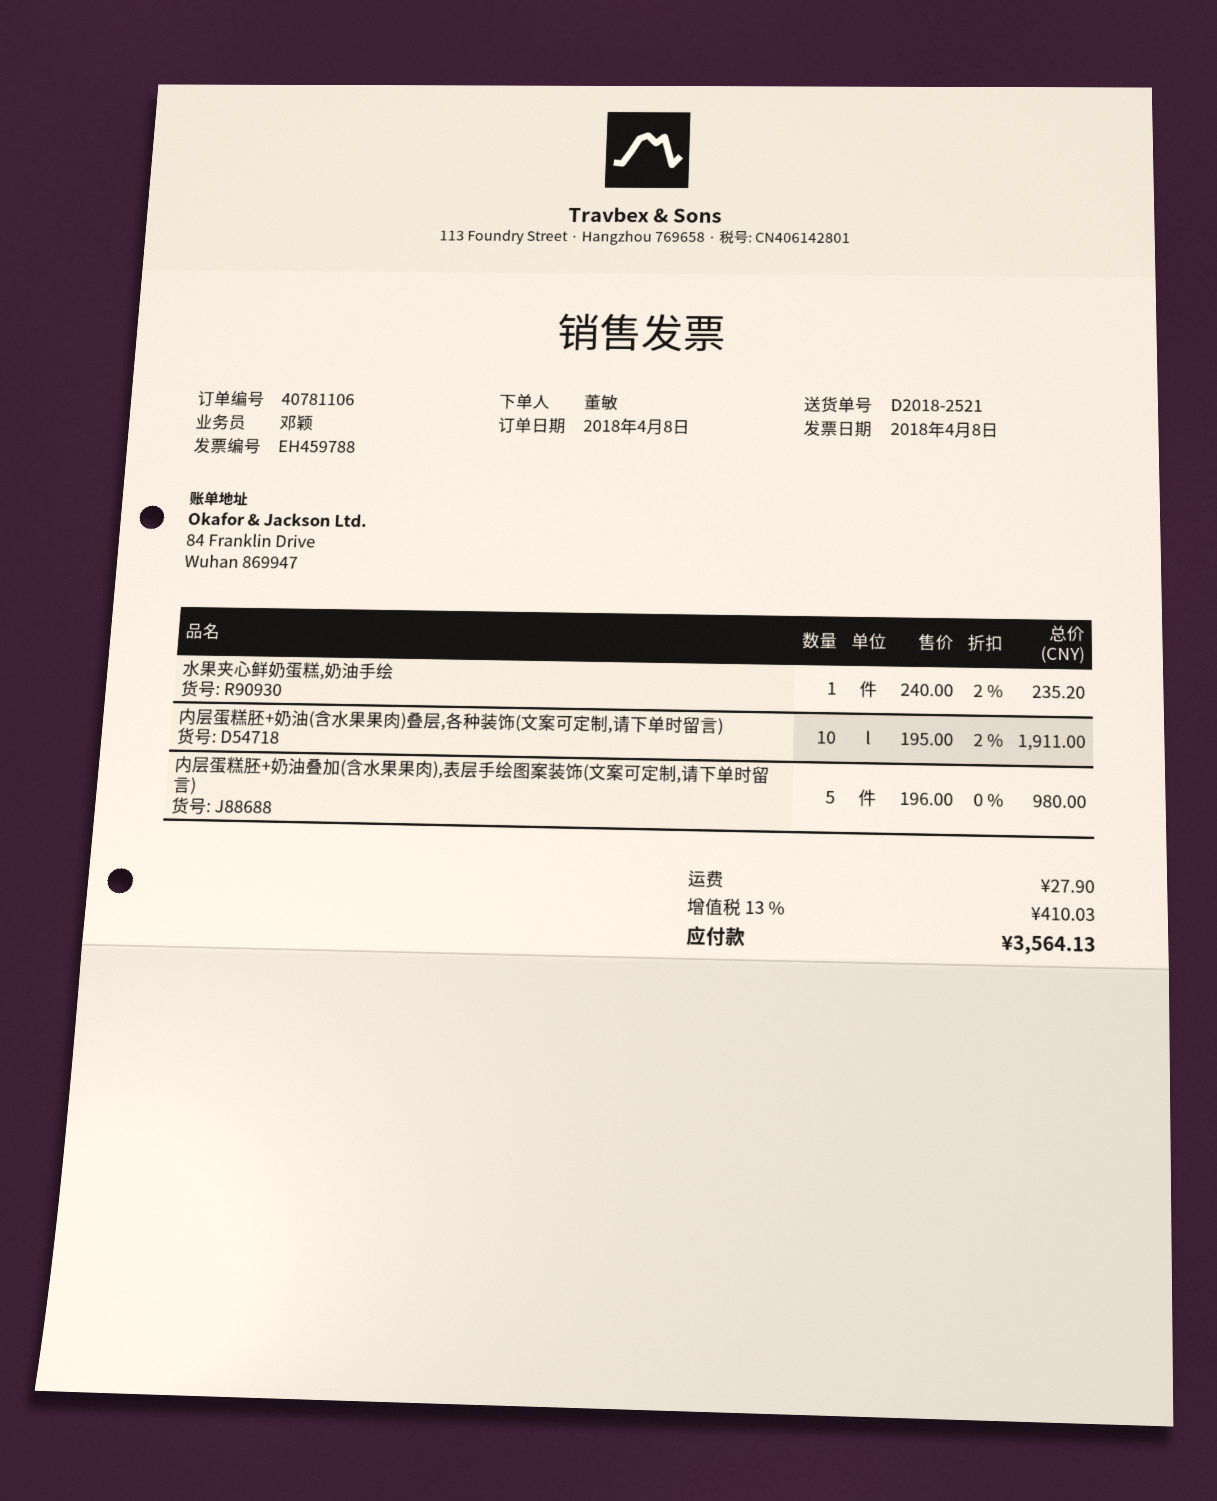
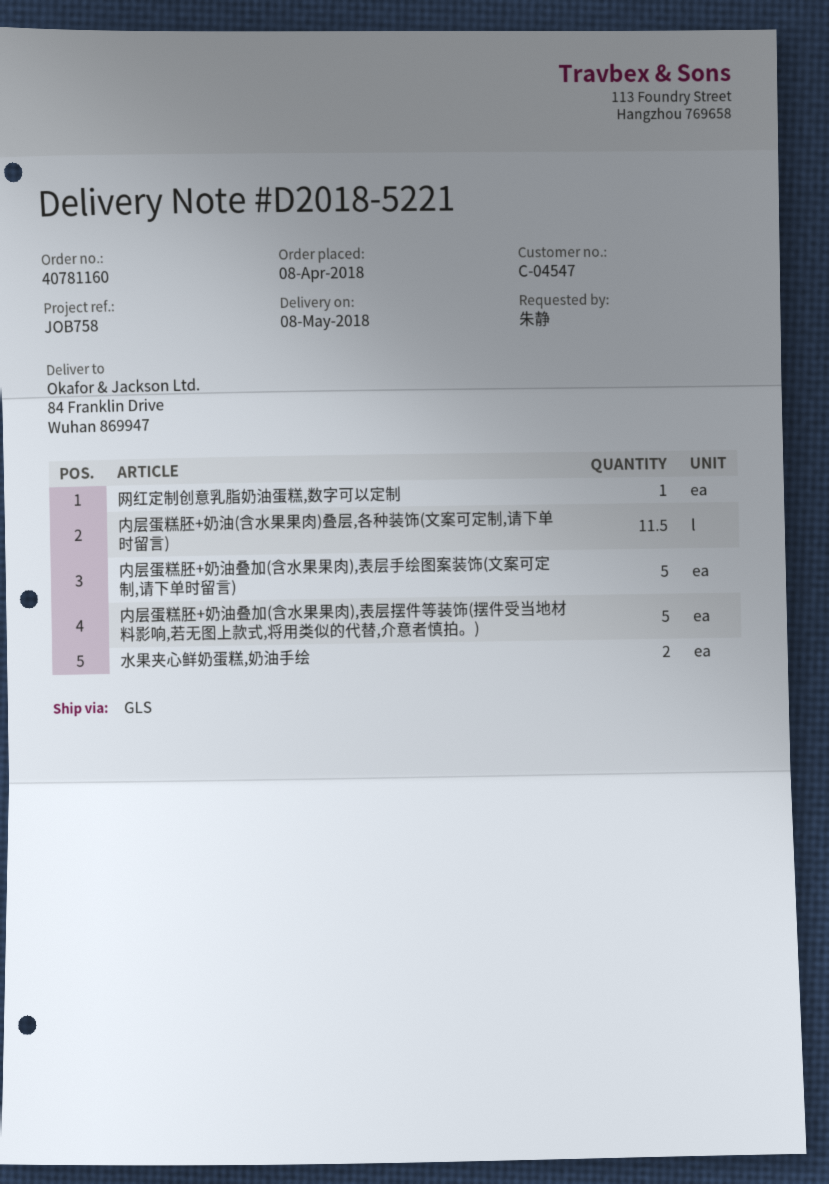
order number: 40781106 -> 40781160
delivery note number: D2018-2521 -> D2018-5221
ordered by: 董敏 -> 朱静
水果夹心鲜奶蛋糕,奶油手绘: 1 -> 2
内层蛋糕胚+奶油(含水果果肉)叠层,各种装饰(文案可定制,请下单时留言): 10 -> 11.5
网红定制创意乳脂奶油蛋糕,数字可以定制: none -> 1
内层蛋糕胚+奶油叠加(含水果果肉),表层摆件等装饰(摆件受当地材料影响,若无图上款式,将用类似的代替,介意者慎拍。): none -> 5

